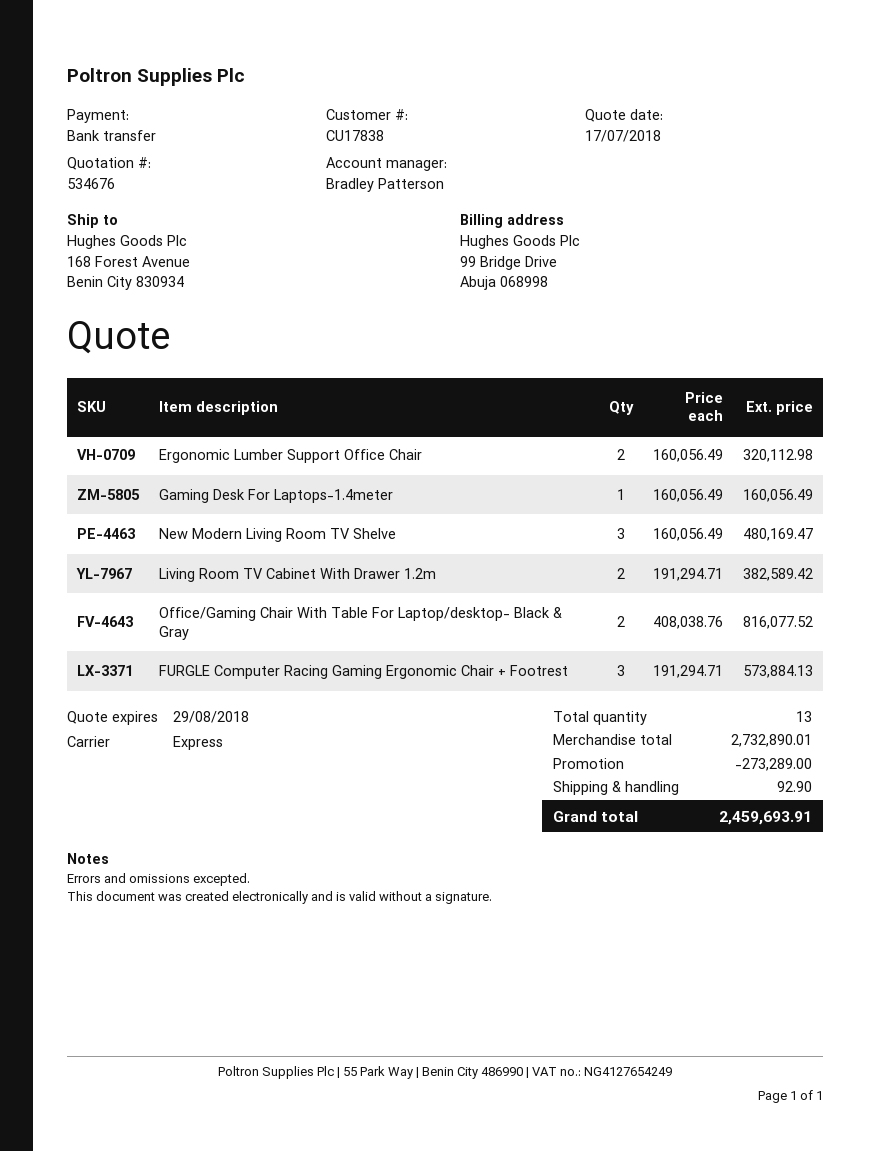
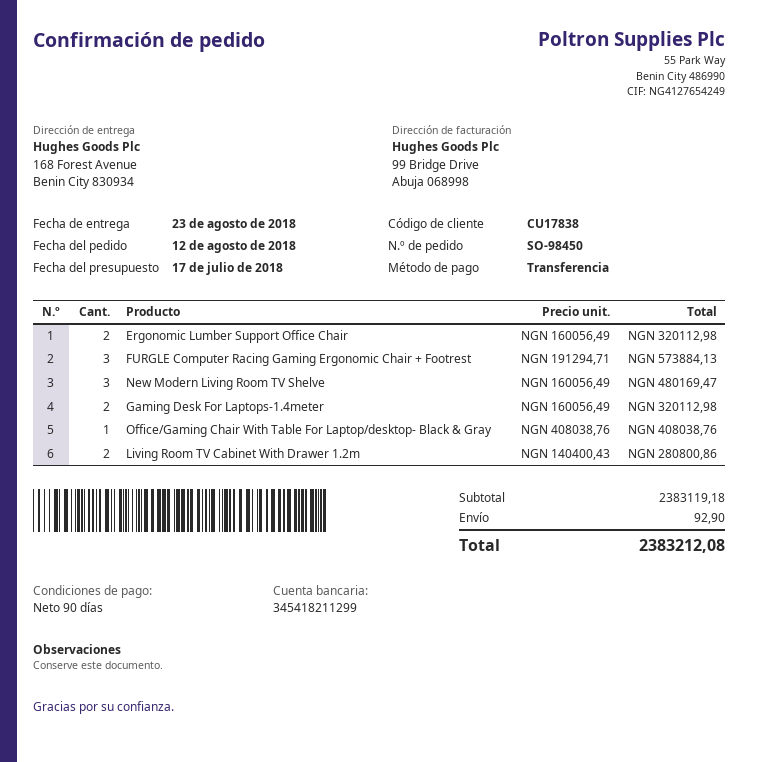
Gaming Desk For Laptops-1.4meter: 1 x 160056.49 = 160056.49 -> 2 x 160056.49 = 320112.98
Living Room TV Cabinet With Drawer 1.2m: 2 x 191294.71 = 382589.42 -> 2 x 140400.43 = 280800.86
Office/Gaming Chair With Table For Laptop/desktop- Black & Gray: 2 x 408038.76 = 816077.52 -> 1 x 408038.76 = 408038.76
subtotal: 2732890.01 -> 2383119.18
discount: 273289.00 -> none
total: 2459693.91 -> 2383212.08

